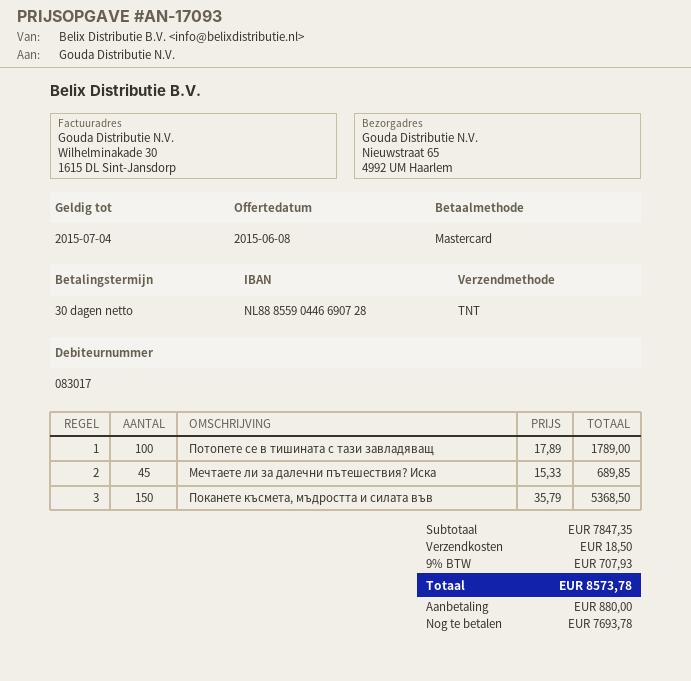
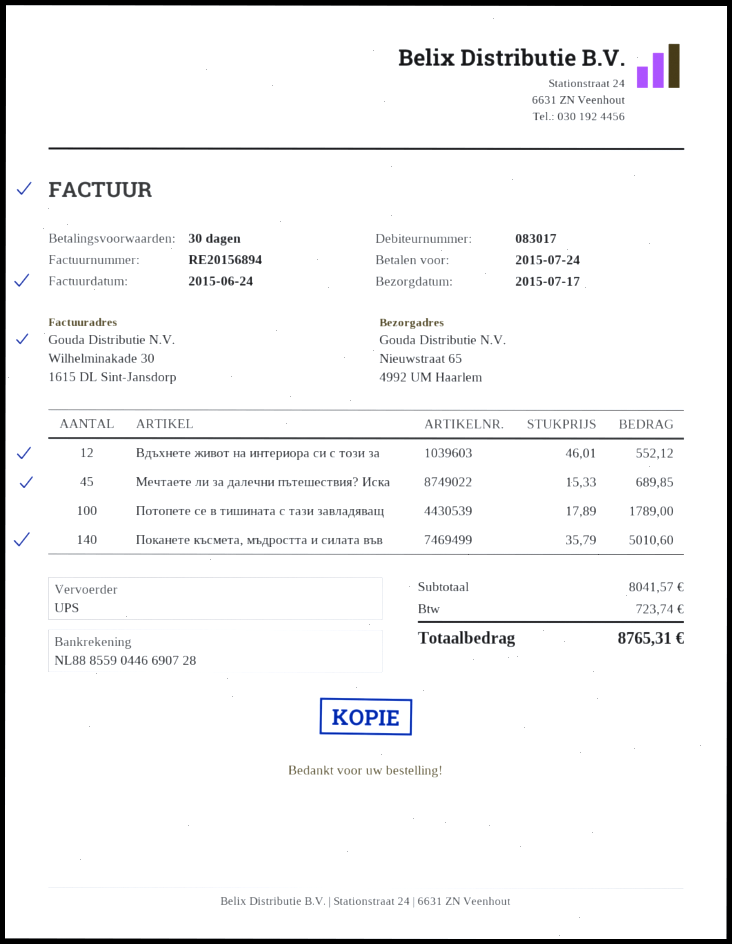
shipping method: TNT -> UPS
Поканете късмета, мъдростта и силата във: 150 x 35.79 = 5368.50 -> 140 x 35.79 = 5010.60
Вдъхнете живот на интериора си с този за: none -> 12 x 46.01 = 552.12
subtotal: 7847.35 -> 8041.57
shipping: 18.50 -> none
tax: 707.93 -> 723.74
total: 8573.78 -> 8765.31

